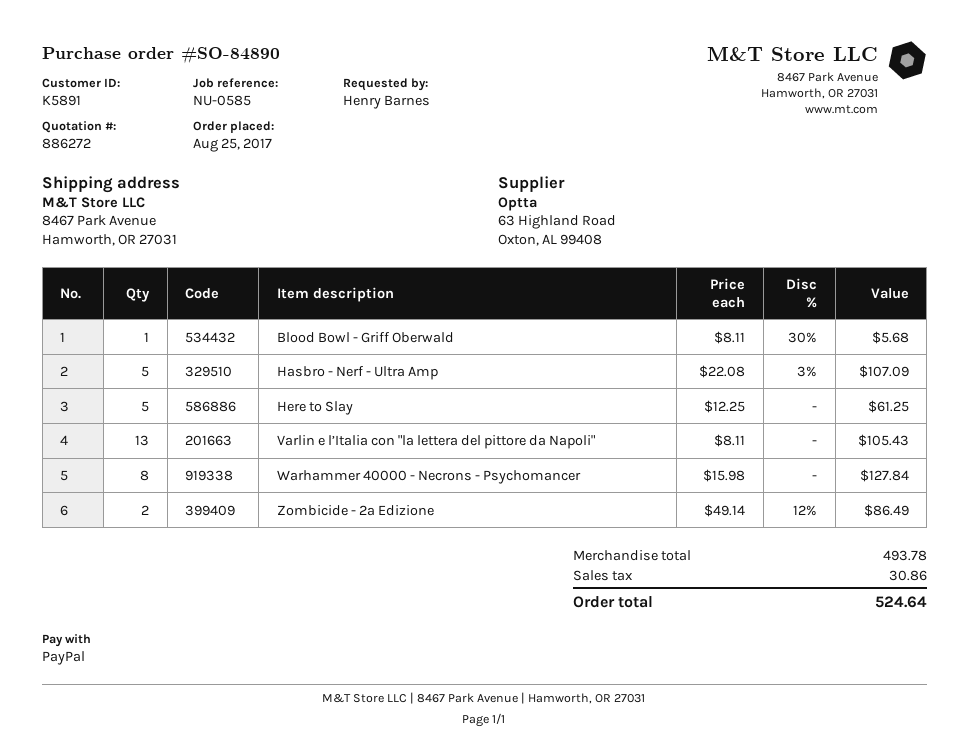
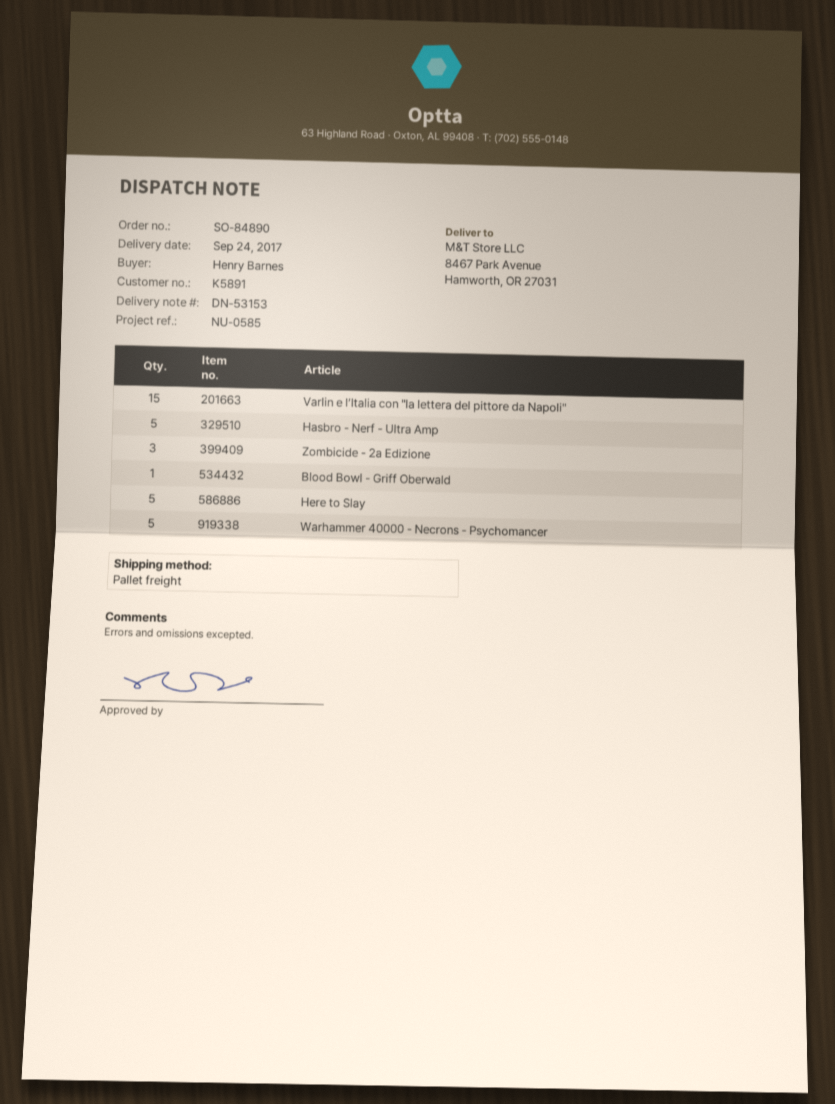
Varlin e l’Italia con "la lettera del pittore da Napoli": 13 -> 15
Warhammer 40000 - Necrons - Psychomancer: 8 -> 5
Zombicide - 2a Edizione: 2 -> 3

